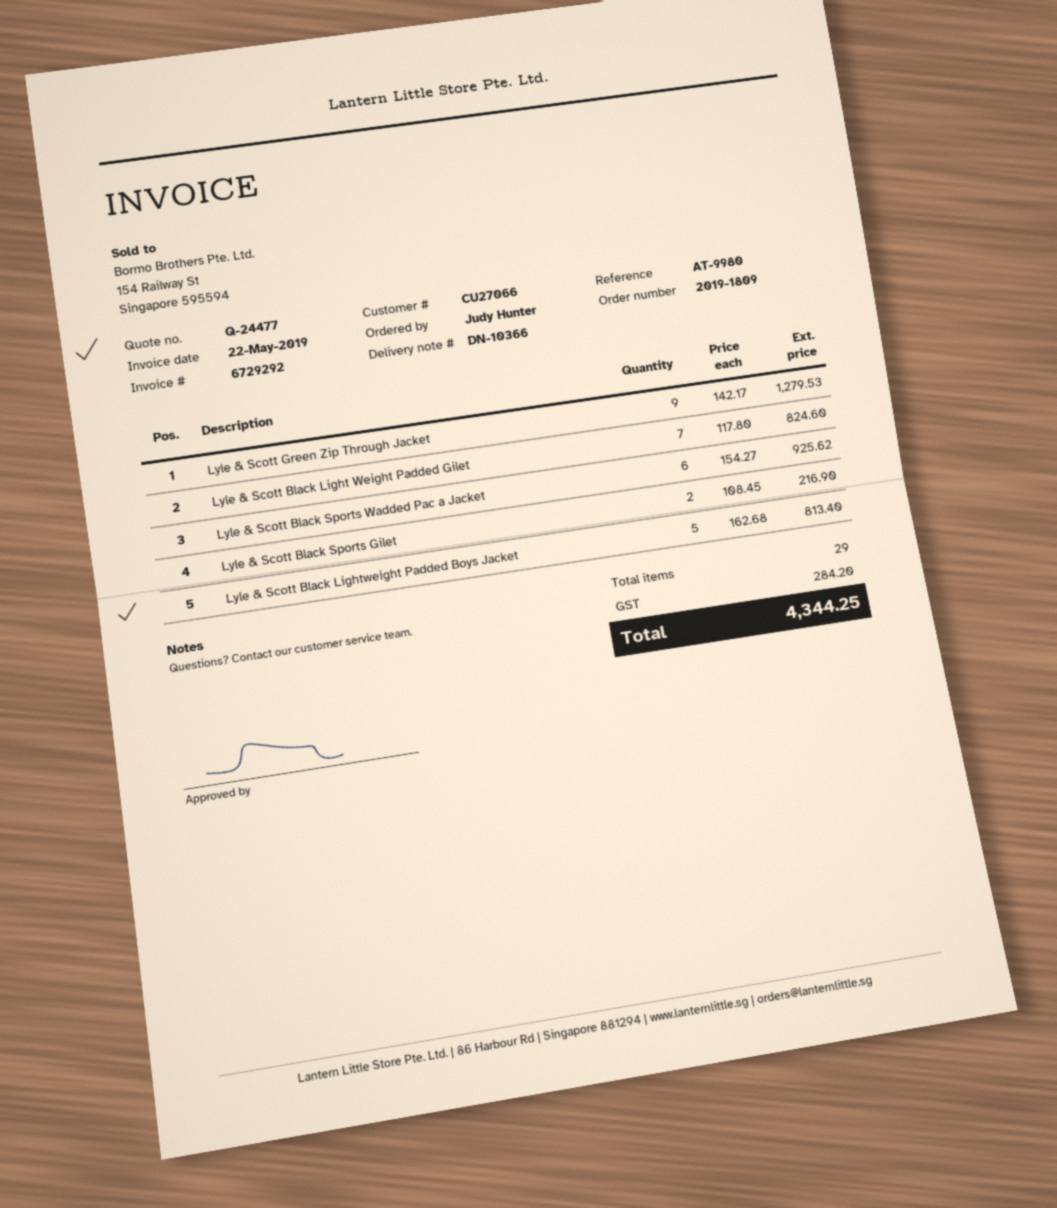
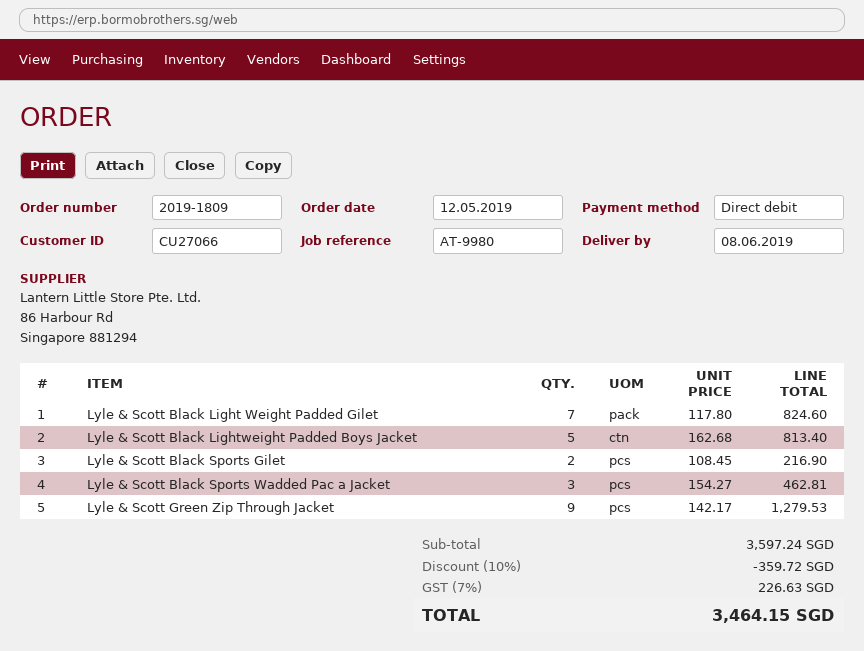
Lyle & Scott Black Sports Wadded Pac a Jacket: 6 x 154.27 = 925.62 -> 3 x 154.27 = 462.81
discount: none -> 10% = 359.72
tax: 284.20 -> 226.63
total: 4344.25 -> 3464.15

